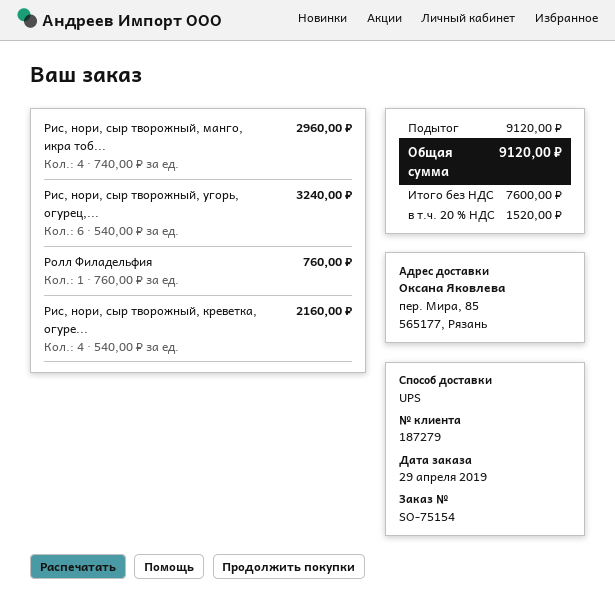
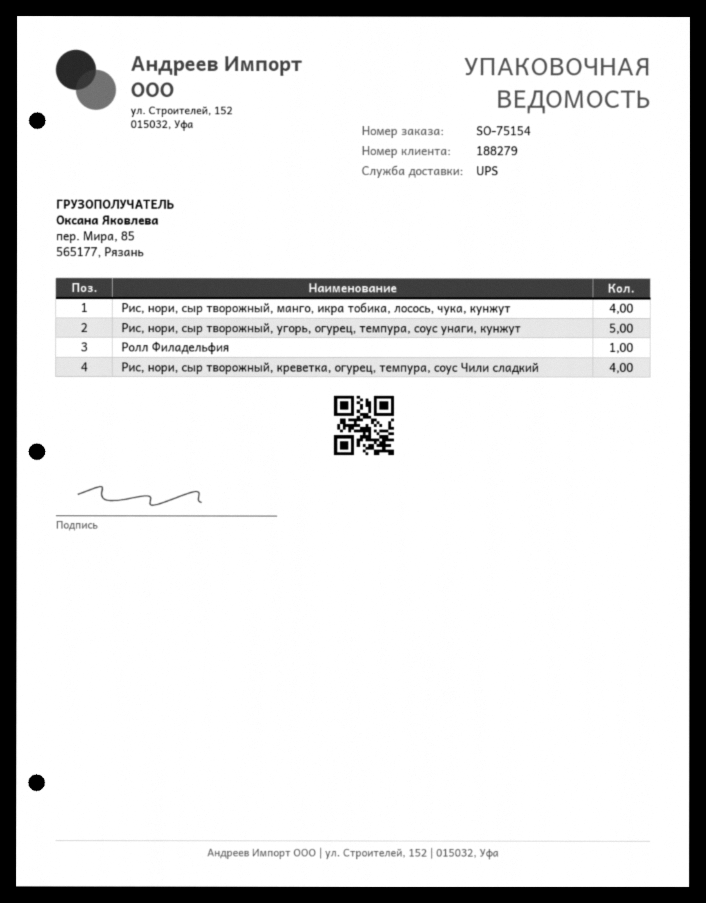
customer number: 187279 -> 188279
Рис, нори, сыр творожный, угорь, огурец,...: 6 -> 5

